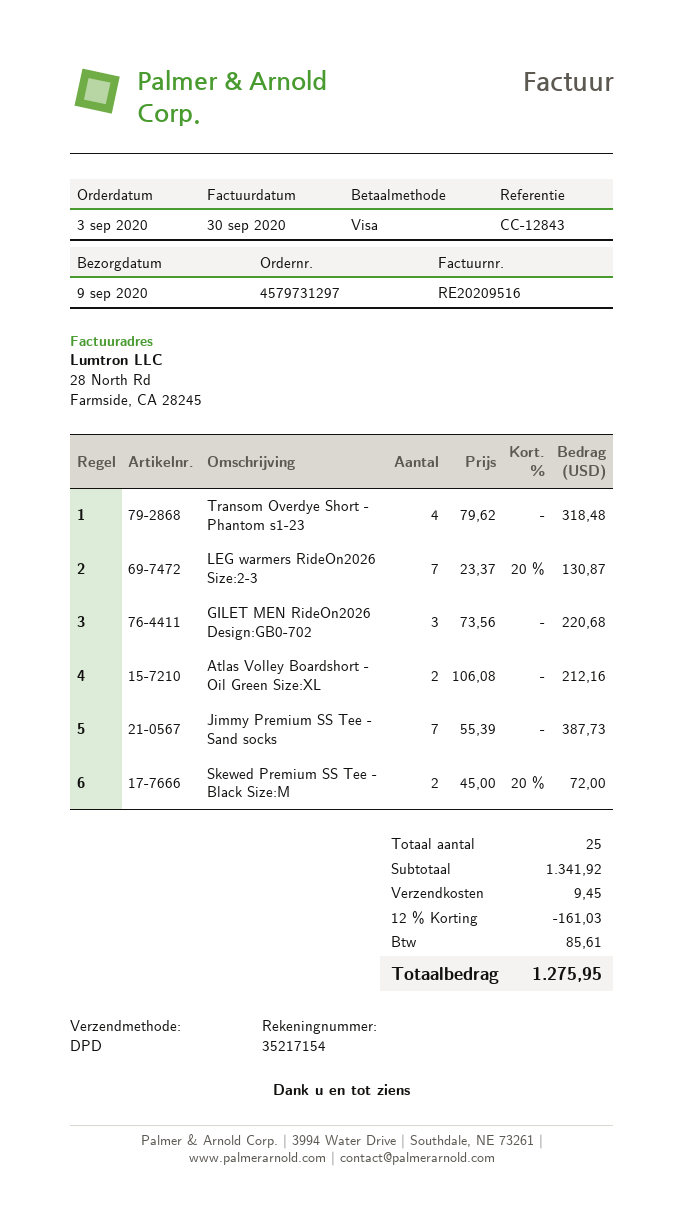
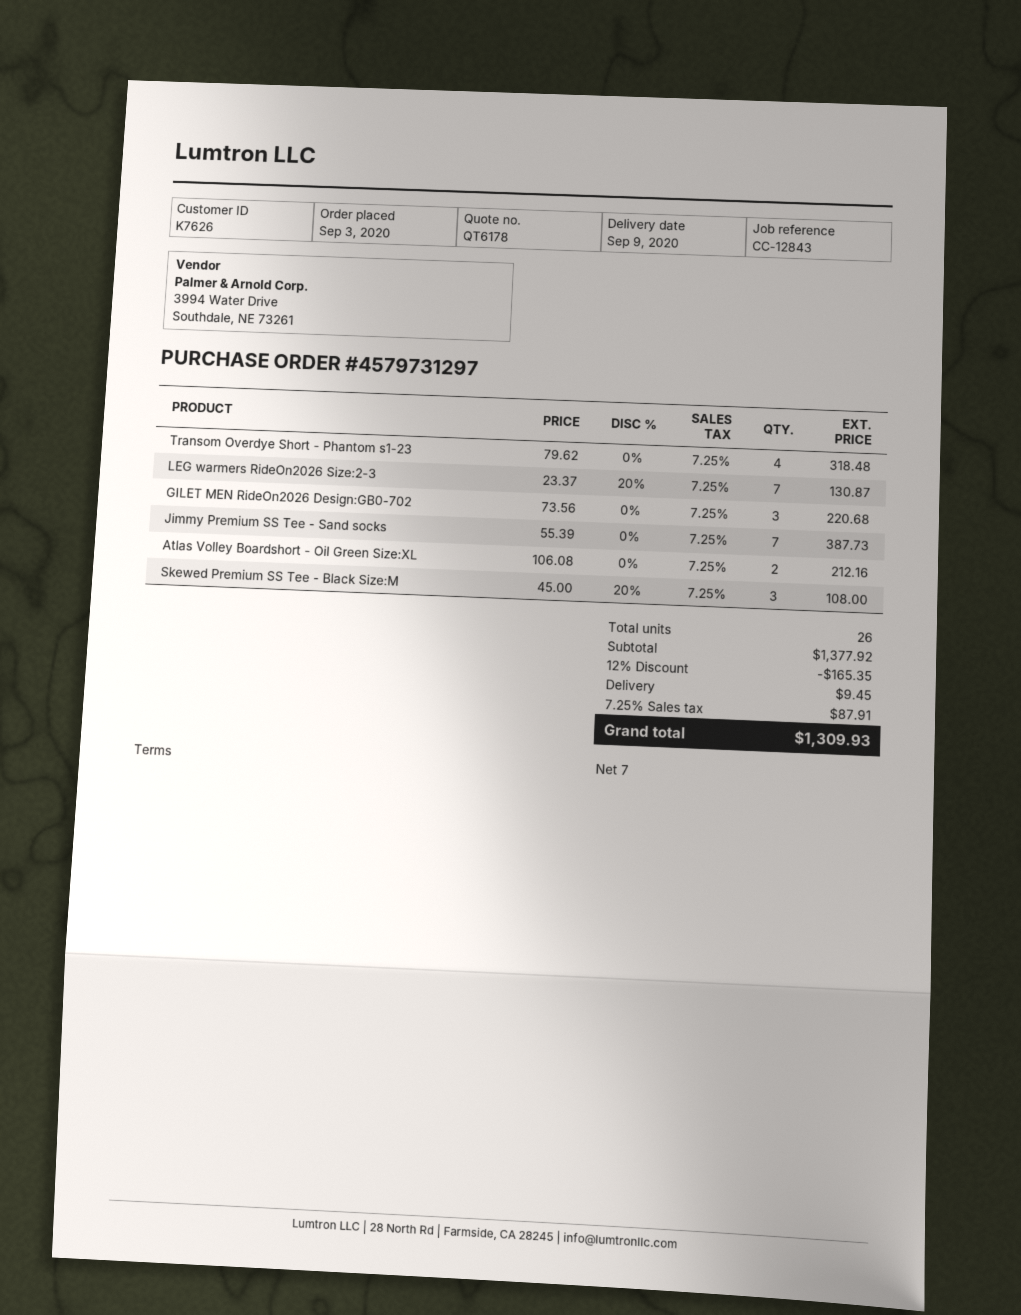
Skewed Premium SS Tee - Black Size:M: 2 x 45.00 - 20% = 72.00 -> 3 x 45.00 - 20% = 108.00
total quantity: 25 -> 26
subtotal: 1341.92 -> 1377.92
discount: 12% = 161.03 -> 12% = 165.35
tax: 85.61 -> 87.91
total: 1275.95 -> 1309.93

